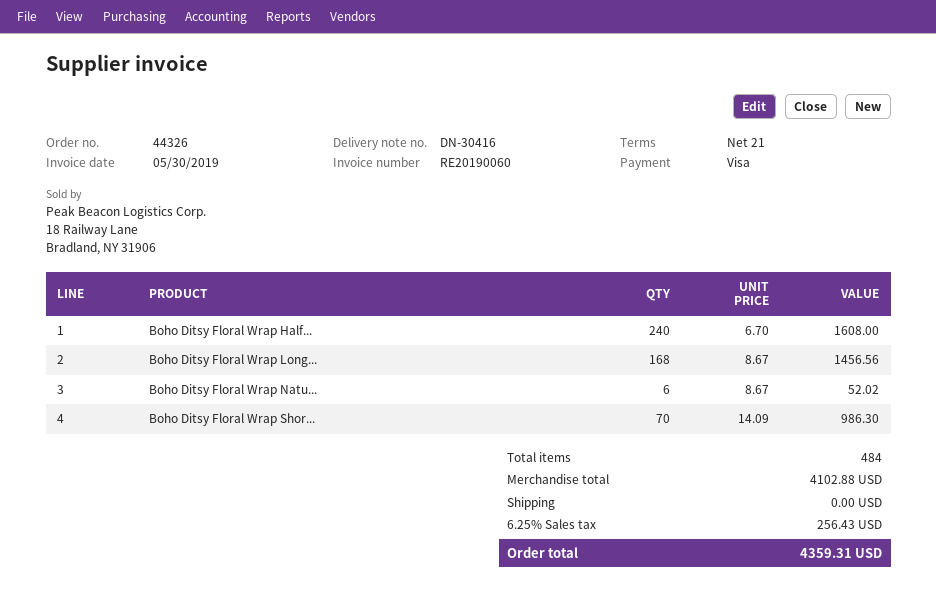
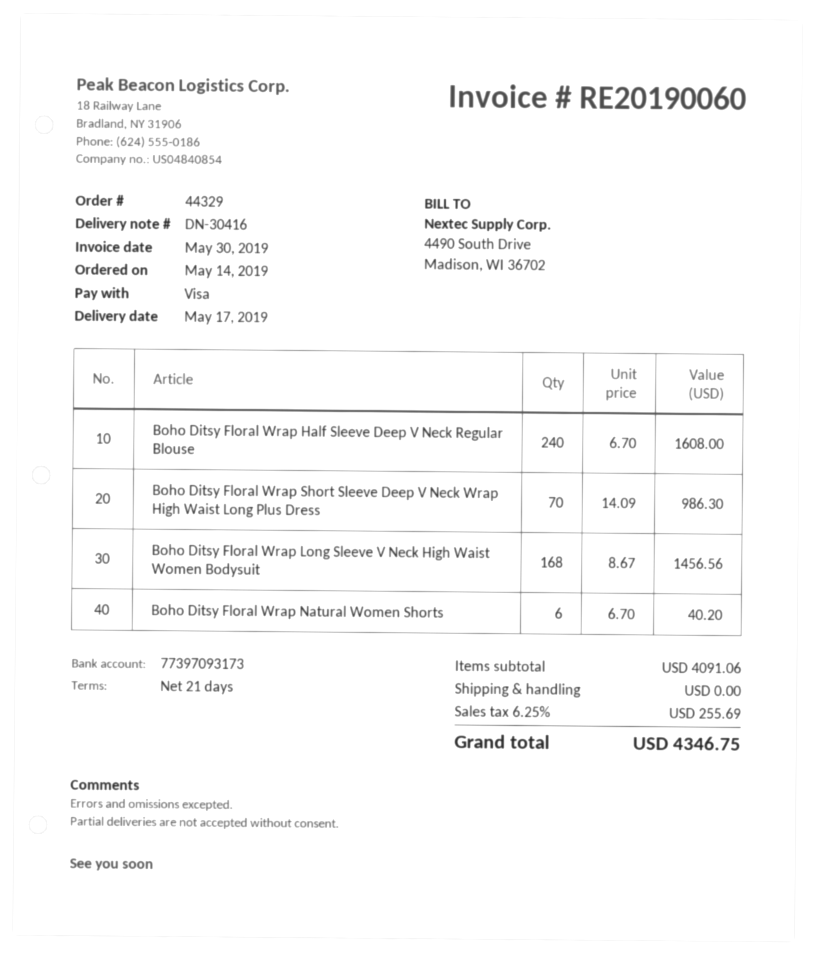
order number: 44326 -> 44329
Boho Ditsy Floral Wrap Natu...: 6 x 8.67 = 52.02 -> 6 x 6.70 = 40.20
subtotal: 4102.88 -> 4091.06
tax: 6.25% = 256.43 -> 6.25% = 255.69
total: 4359.31 -> 4346.75

